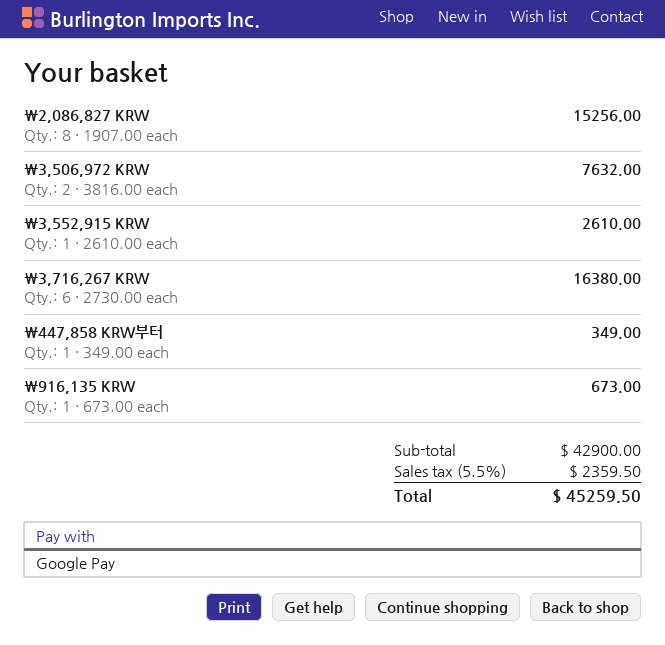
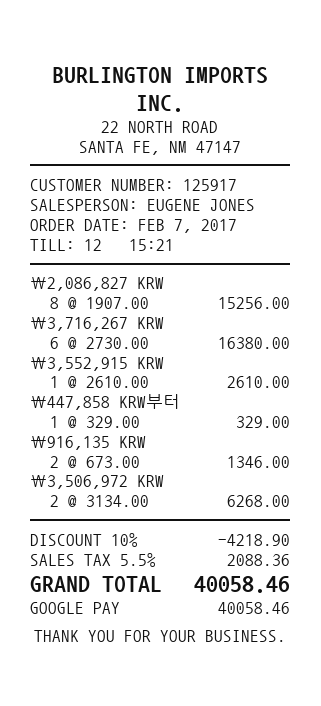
₩3,506,972 KRW: 2 x 3816.00 = 7632.00 -> 2 x 3134.00 = 6268.00
₩447,858 KRW부터: 1 x 349.00 = 349.00 -> 1 x 329.00 = 329.00
₩916,135 KRW: 1 x 673.00 = 673.00 -> 2 x 673.00 = 1346.00
discount: none -> 10% = 4218.90
tax: 5.5% = 2359.50 -> 5.5% = 2088.36
total: 45259.50 -> 40058.46

